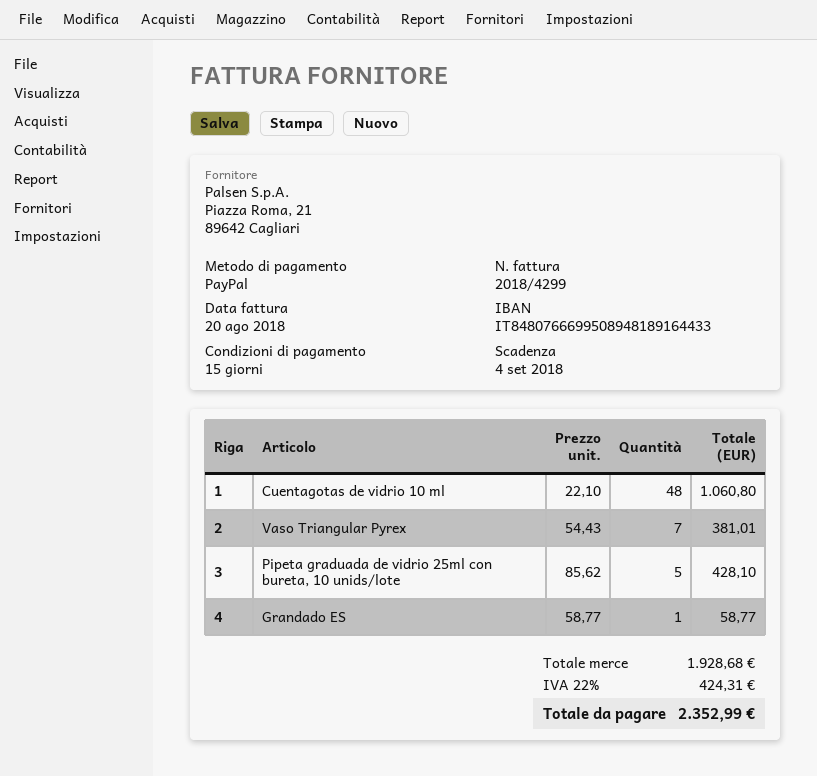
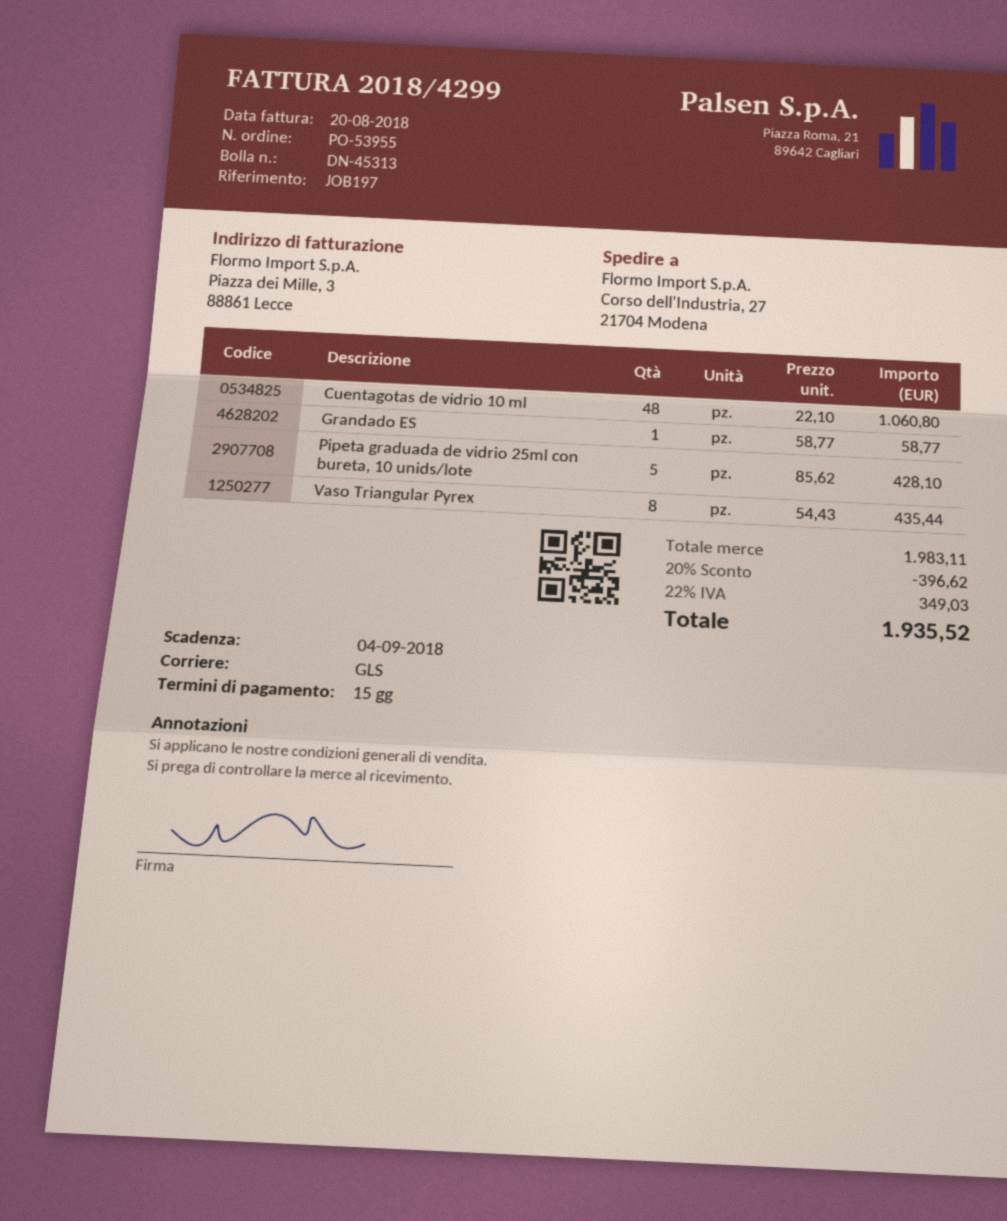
Vaso Triangular Pyrex: 7 x 54.43 = 381.01 -> 8 x 54.43 = 435.44
subtotal: 1928.68 -> 1983.11
discount: none -> 20% = 396.62
tax: 22% = 424.31 -> 22% = 349.03
total: 2352.99 -> 1935.52

